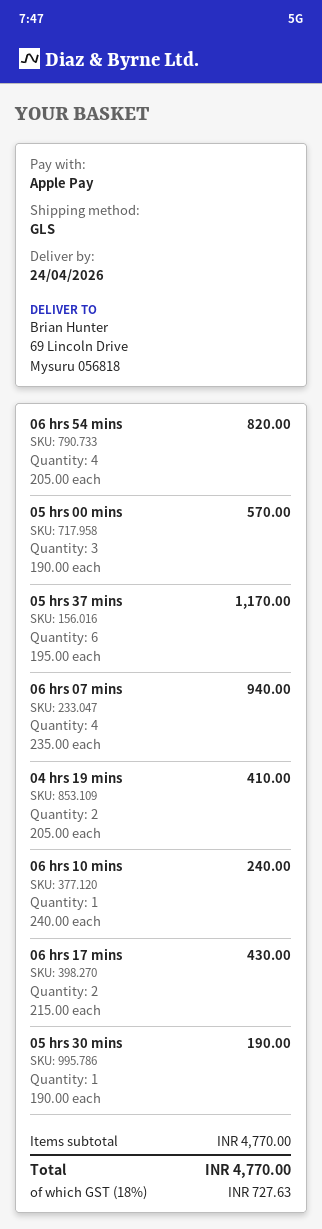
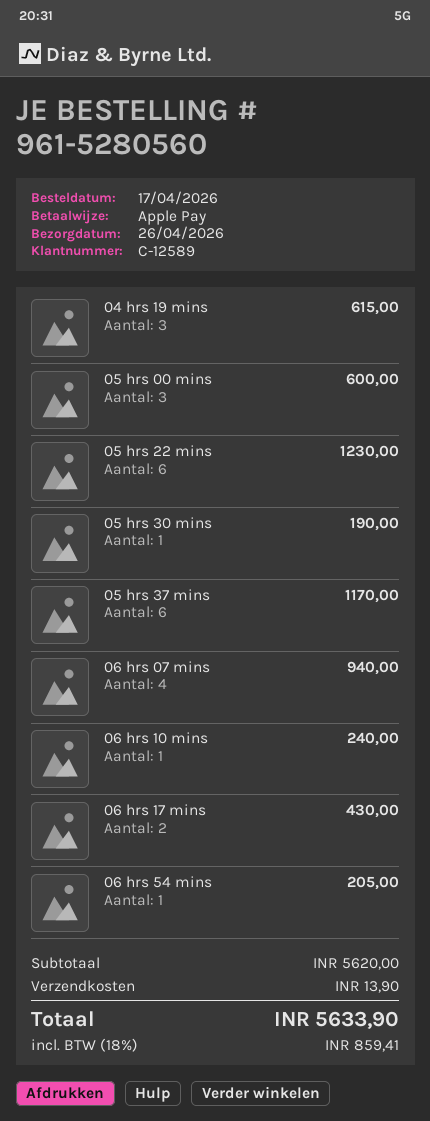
delivery date: 2026-04-24 -> 2026-04-26
06 hrs 54 mins: 4 for 820.00 -> 1 for 205.00
05 hrs 00 mins: 3 for 570.00 -> 3 for 600.00
04 hrs 19 mins: 2 for 410.00 -> 3 for 615.00
05 hrs 22 mins: none -> 6 for 1230.00
subtotal: 4770.00 -> 5620.00
shipping: none -> 13.90
tax: 18% = 727.63 -> 18% = 859.41
total: 4770.00 -> 5633.90

